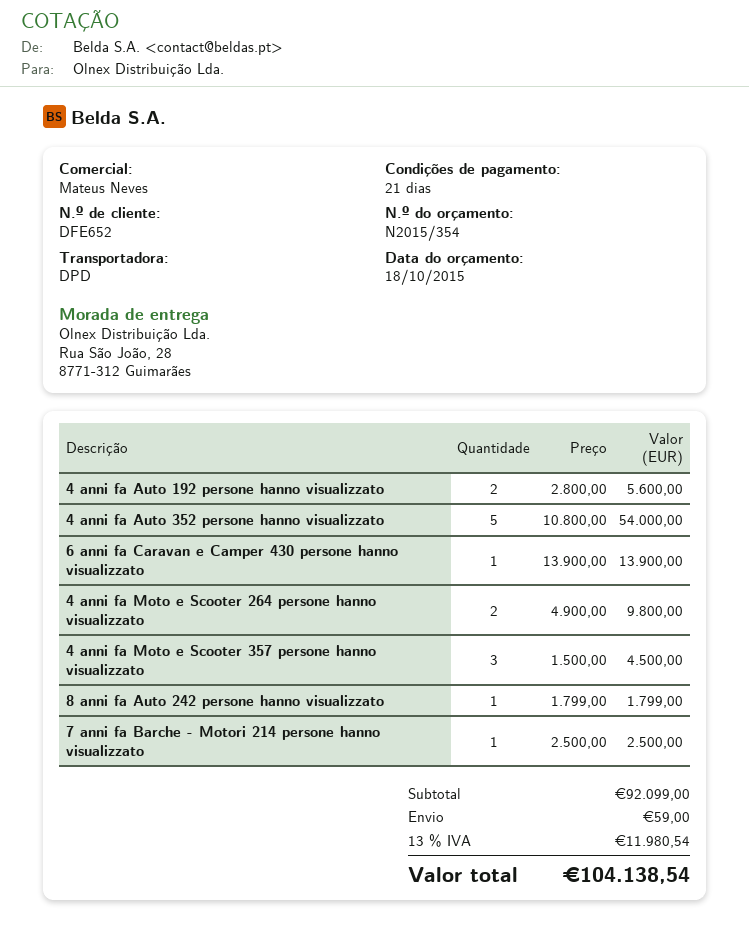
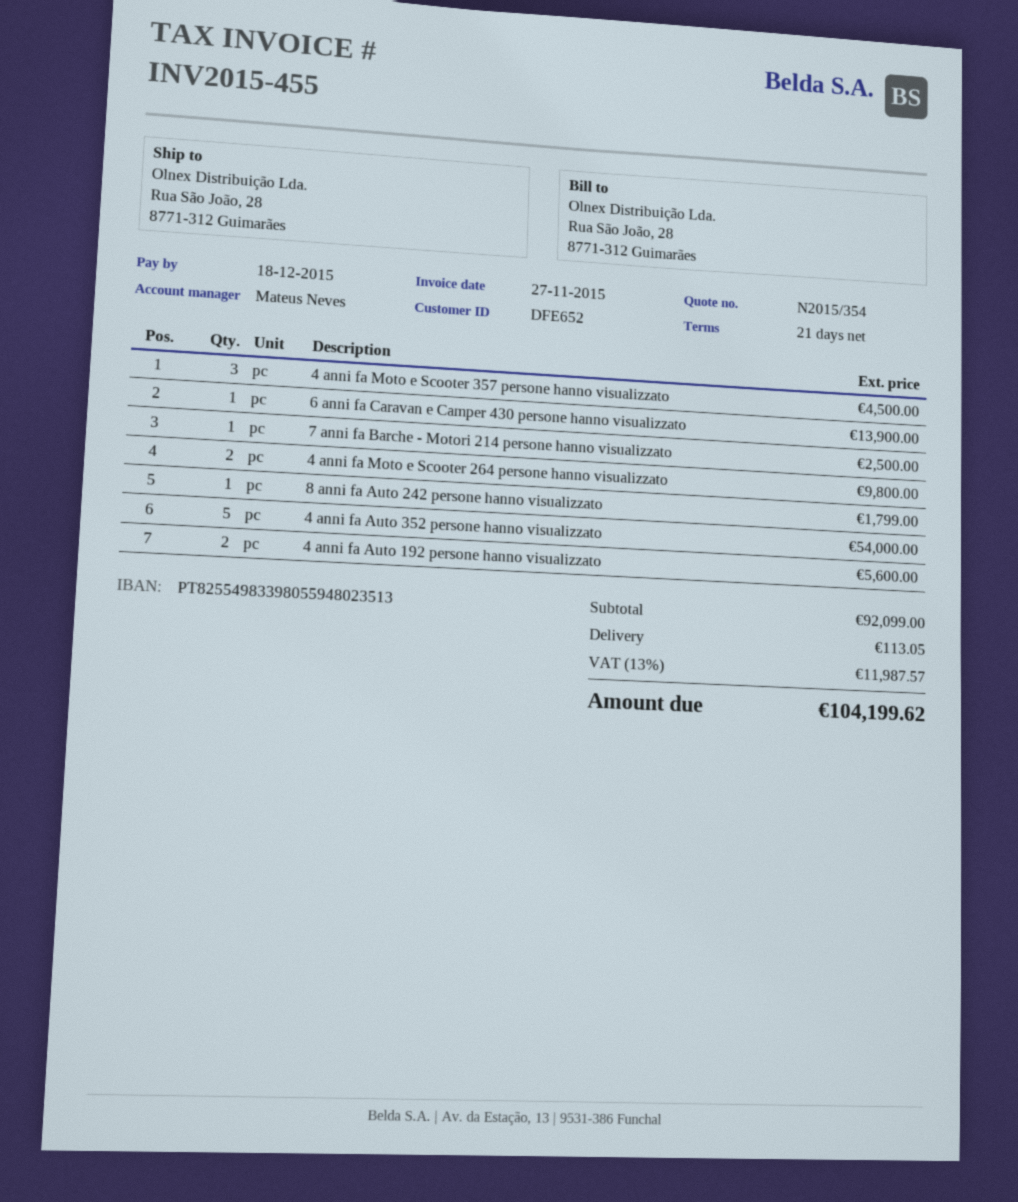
shipping: 59.00 -> 113.05
tax: 13% = 11980.54 -> 13% = 11987.57
total: 104138.54 -> 104199.62

